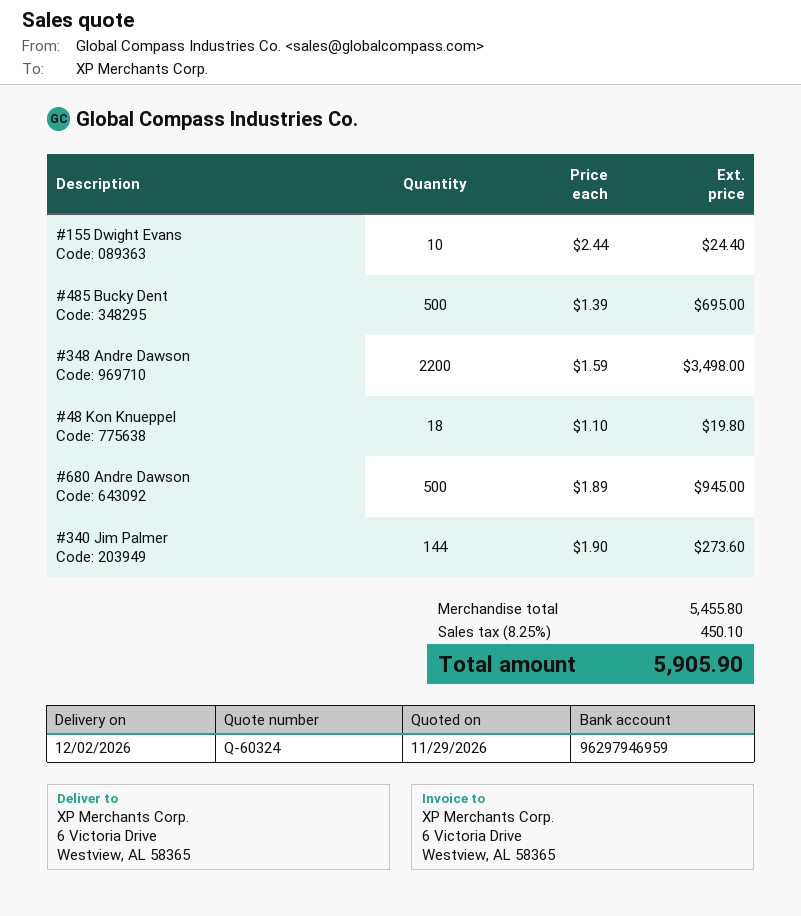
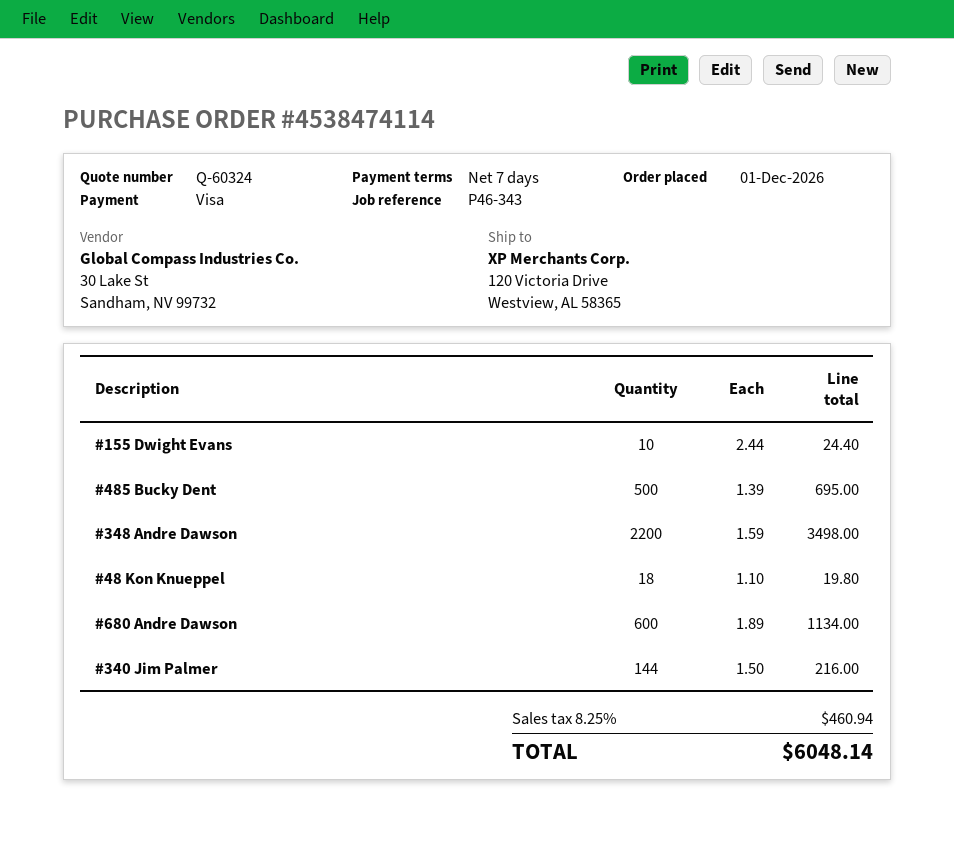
ship to: 6 Victoria Drive, Westview, AL 58365 -> 120 Victoria Drive, Westview, AL 58365
#680 Andre Dawson: 500 x 1.89 = 945.00 -> 600 x 1.89 = 1134.00
#340 Jim Palmer: 144 x 1.90 = 273.60 -> 144 x 1.50 = 216.00
tax: 8.25% = 450.10 -> 8.25% = 460.94
total: 5905.90 -> 6048.14

